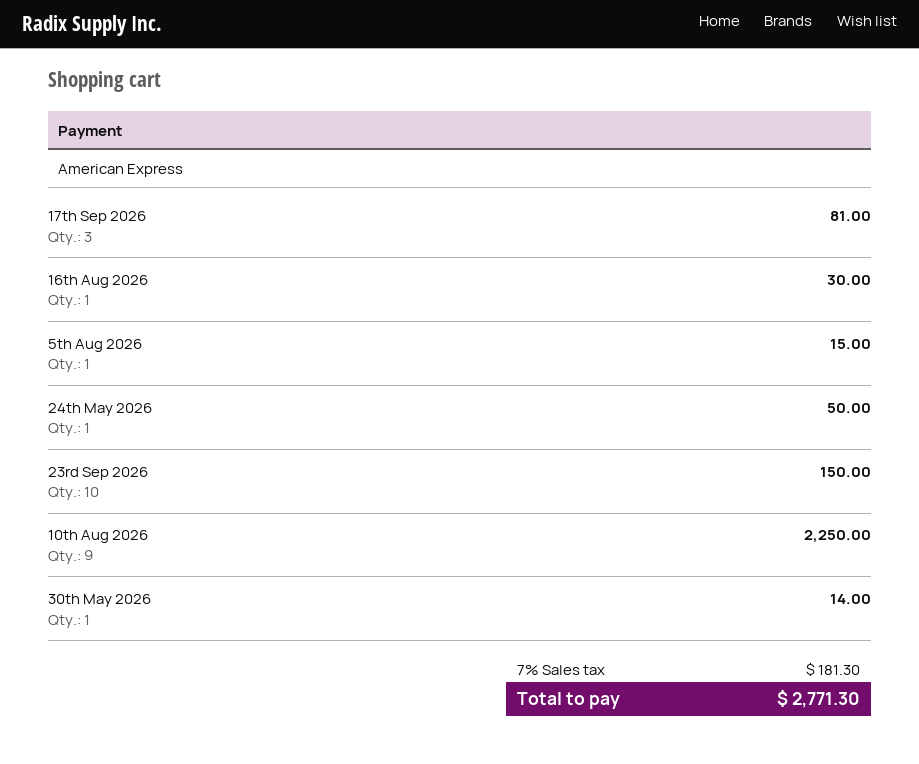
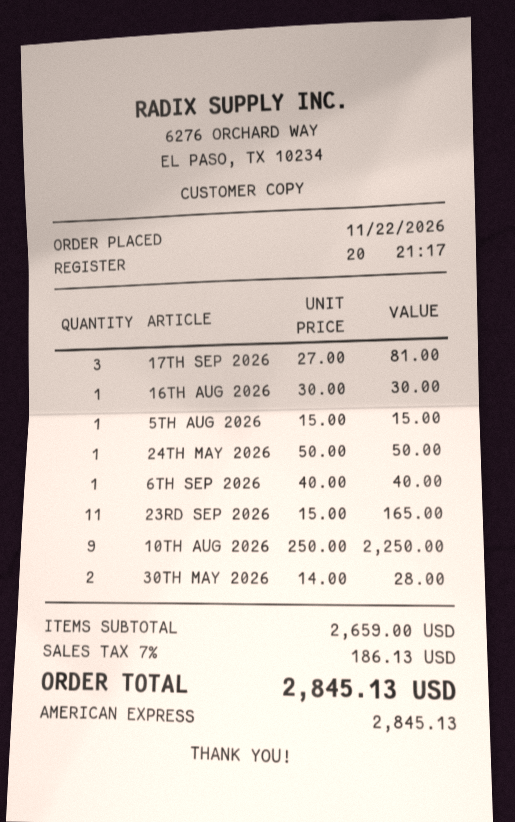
23rd Sep 2026: 10 for 150.00 -> 11 for 165.00
30th May 2026: 1 for 14.00 -> 2 for 28.00
6TH SEP 2026: none -> 1 for 40.00
tax: 7% = 181.30 -> 7% = 186.13
total: 2771.30 -> 2845.13

